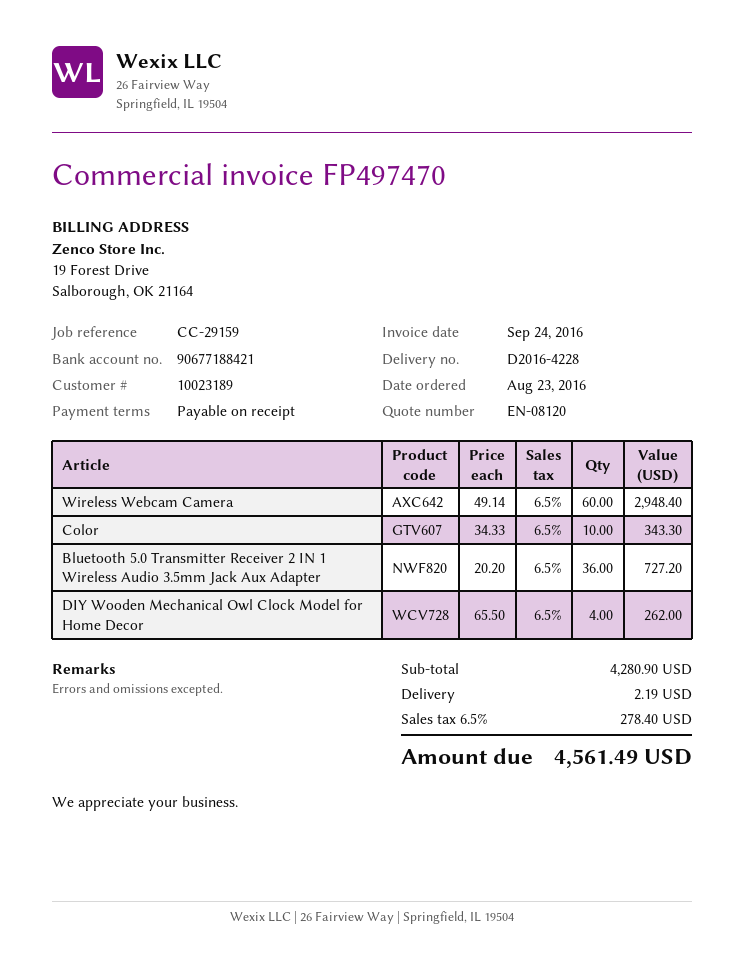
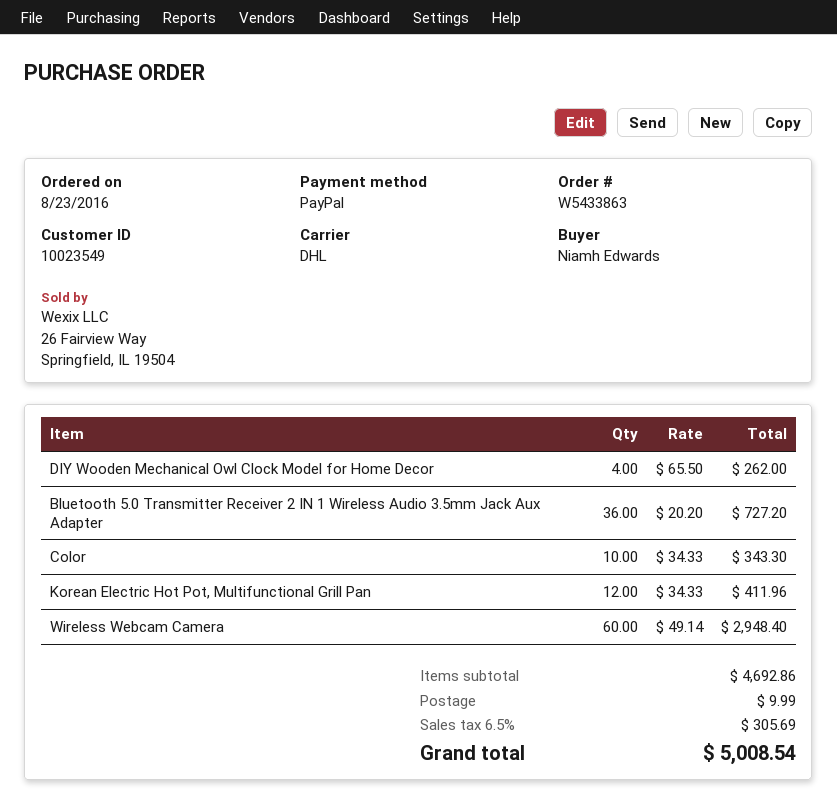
customer number: 10023189 -> 10023549
Korean Electric Hot Pot, Multifunctional Grill Pan: none -> 12 x 34.33 = 411.96
subtotal: 4280.90 -> 4692.86
shipping: 2.19 -> 9.99
tax: 6.5% = 278.40 -> 6.5% = 305.69
total: 4561.49 -> 5008.54

